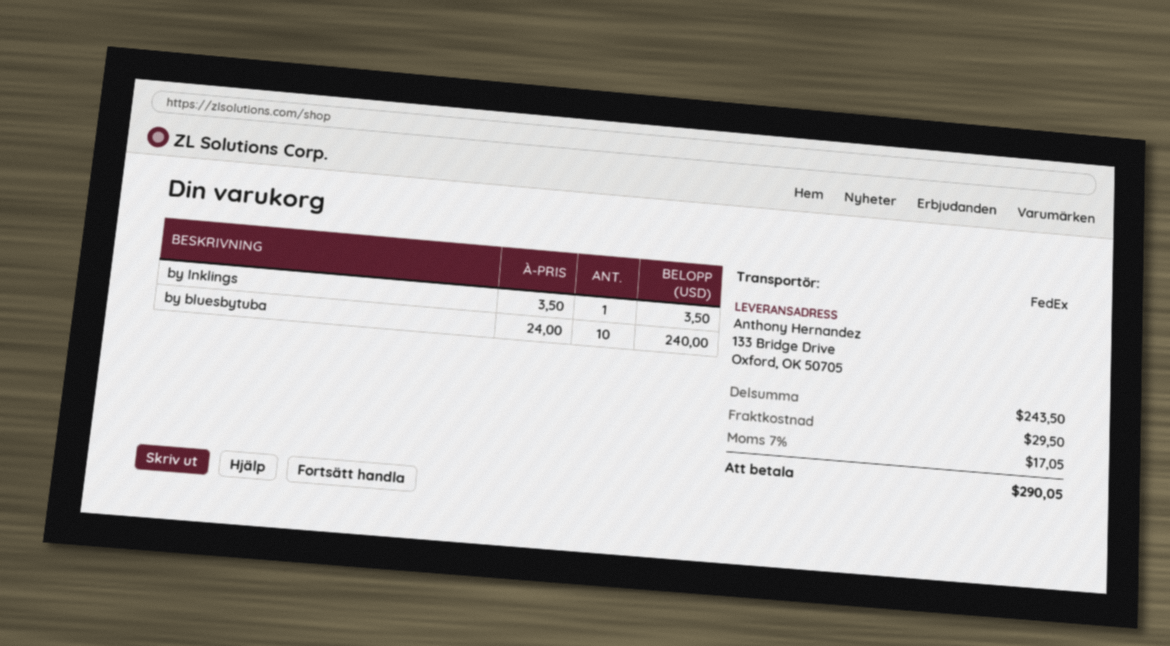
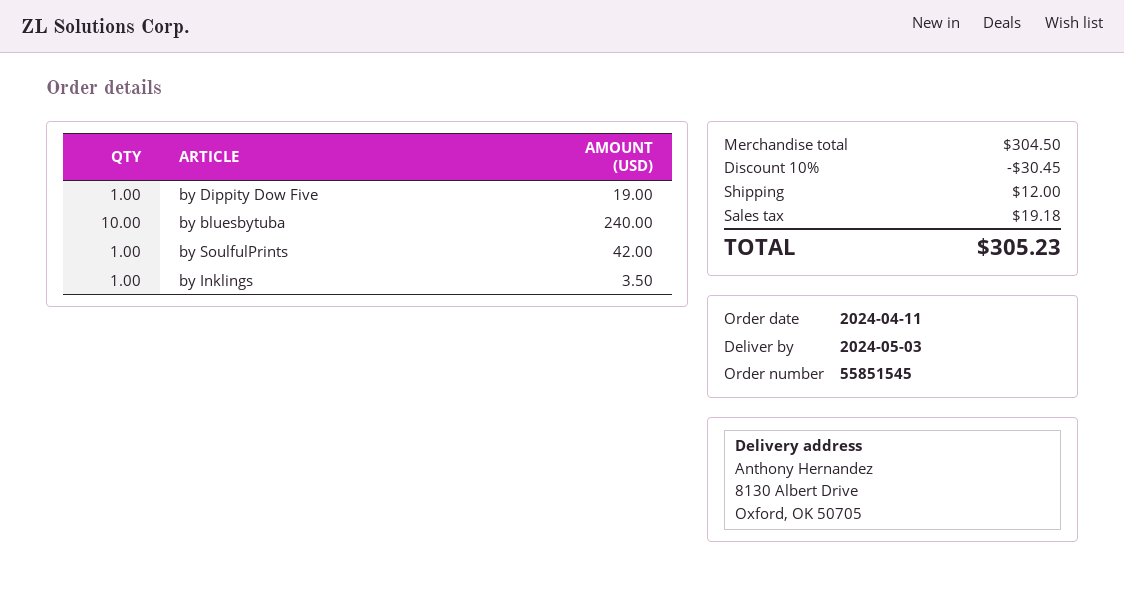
ship to: 133 Bridge Drive, Oxford, OK 50705 -> 8130 Albert Drive, Oxford, OK 50705
by Dippity Dow Five: none -> 1 for 19.00
by SoulfulPrints: none -> 1 for 42.00
subtotal: 243.50 -> 304.50
discount: none -> 10% = 30.45
shipping: 29.50 -> 12.00
tax: 17.05 -> 19.18
total: 290.05 -> 305.23

